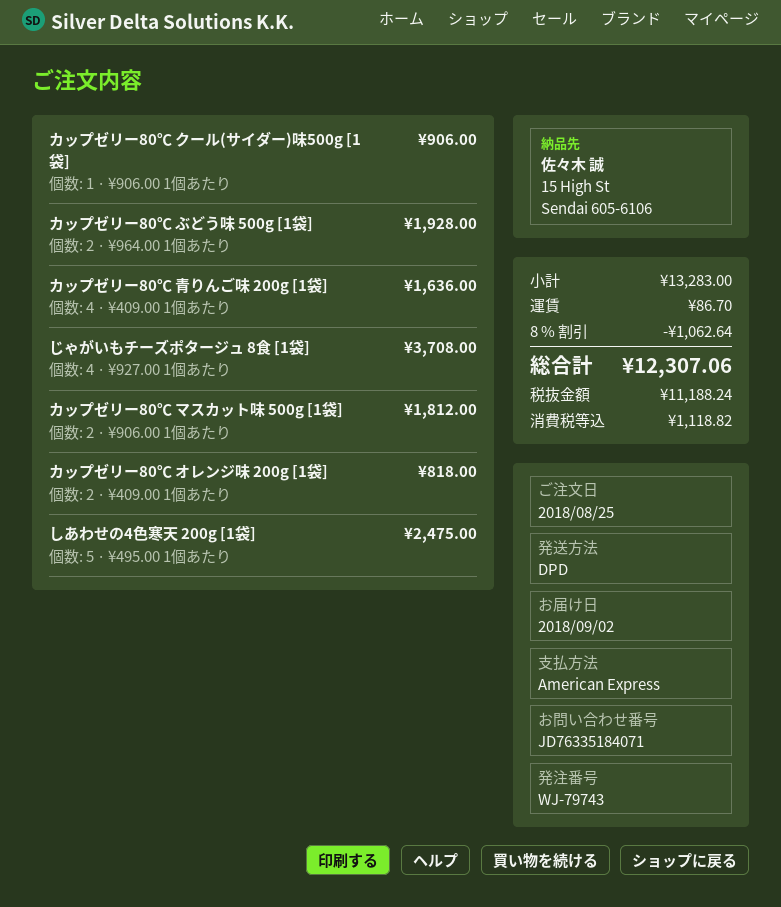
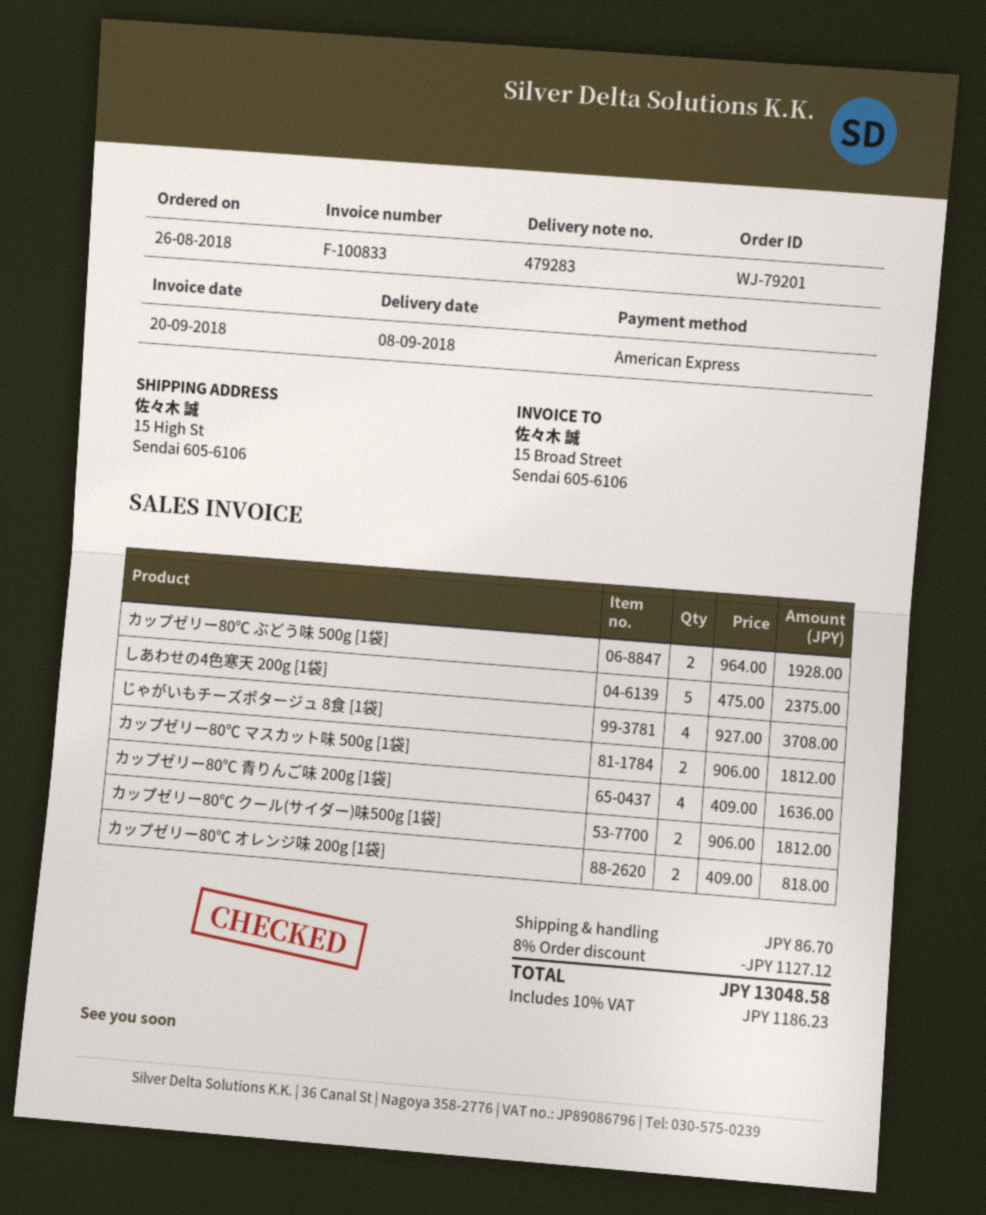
order number: WJ-79743 -> WJ-79201
order date: 2018-08-25 -> 2018-08-26
delivery date: 2018-09-02 -> 2018-09-08
カップゼリー80℃ クール(サイダー)味500g [1袋]: 1 x 906.00 = 906.00 -> 2 x 906.00 = 1812.00
しあわせの4色寒天 200g [1袋]: 5 x 495.00 = 2475.00 -> 5 x 475.00 = 2375.00
discount: 8% = 1062.64 -> 8% = 1127.12
tax: 1118.82 -> 1186.23
total: 12307.06 -> 13048.58

